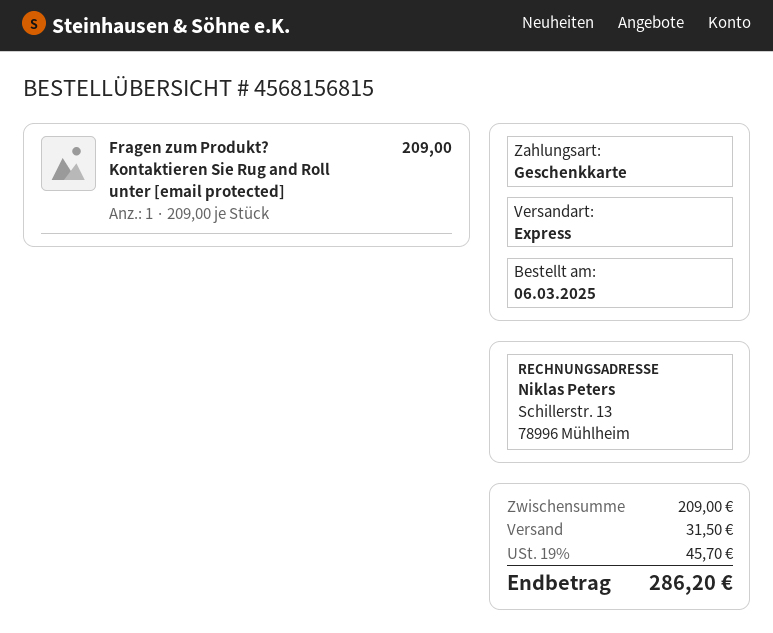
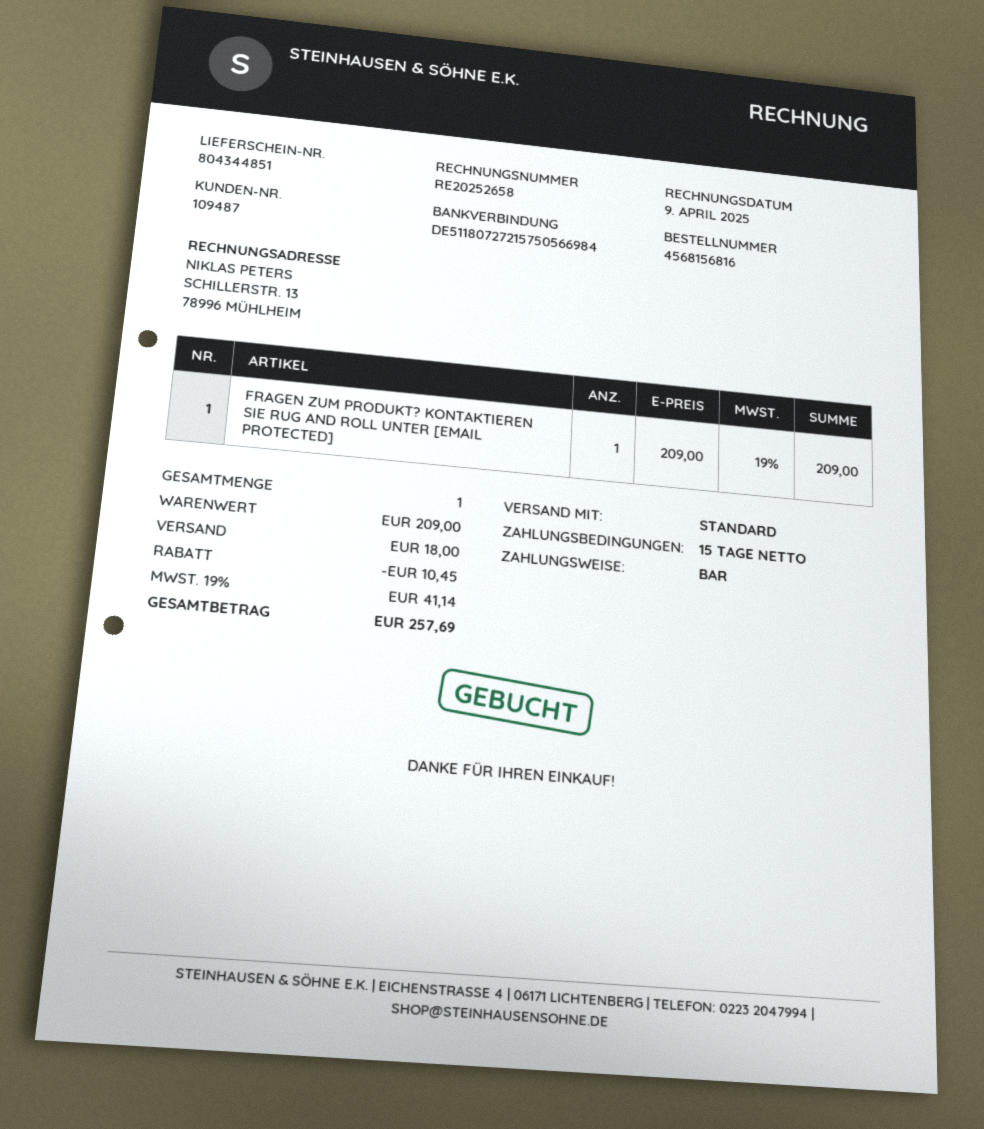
order number: 4568156815 -> 4568156816
payment method: gift card -> cash
shipping method: express -> standard
discount: none -> 10.45
shipping: 31.50 -> 18.00
tax: 19% = 45.70 -> 19% = 41.14
total: 286.20 -> 257.69

